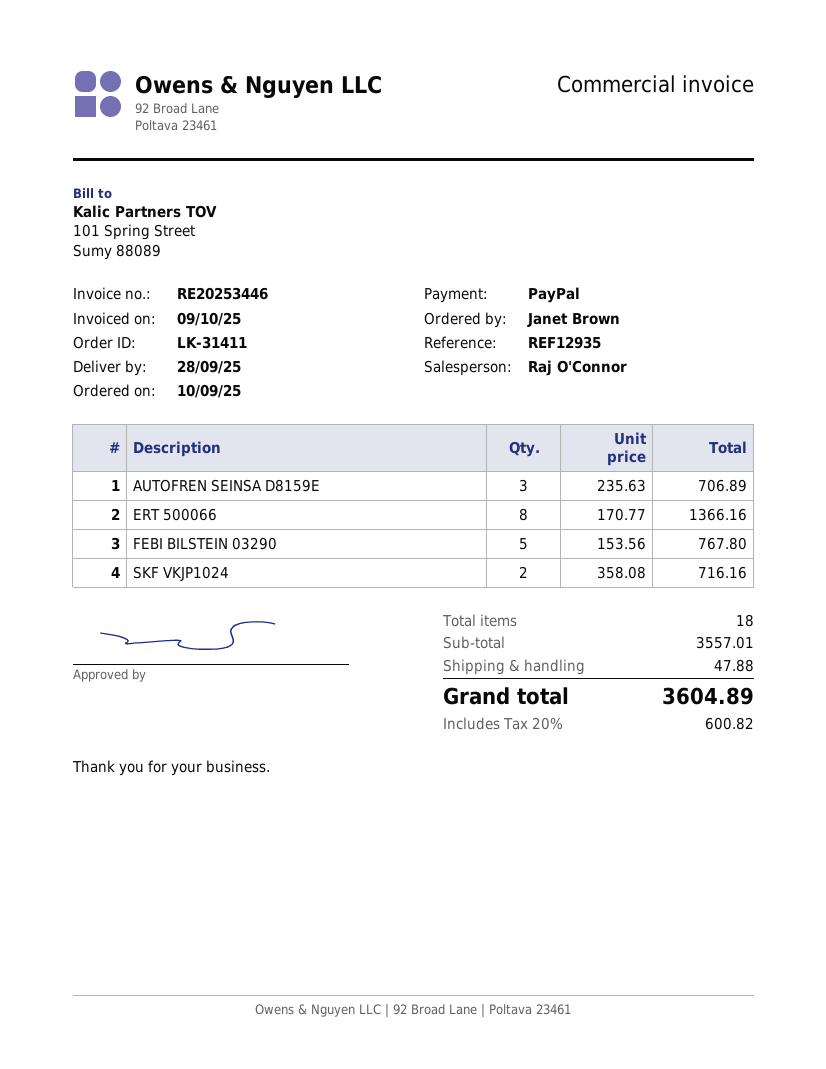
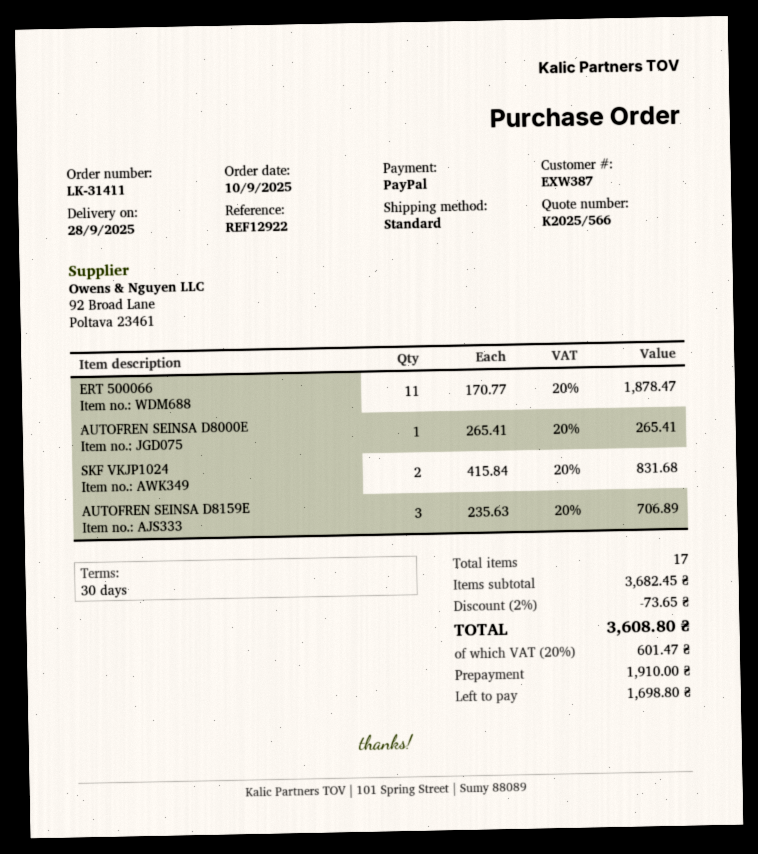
reference: REF12935 -> REF12922
ERT 500066: 8 x 170.77 = 1366.16 -> 11 x 170.77 = 1878.47
FEBI BILSTEIN 03290: 5 x 153.56 = 767.80 -> none
SKF VKJP1024: 2 x 358.08 = 716.16 -> 2 x 415.84 = 831.68
AUTOFREN SEINSA D8000E: none -> 1 x 265.41 = 265.41
total quantity: 18 -> 17
subtotal: 3557.01 -> 3682.45
discount: none -> 2% = 73.65
shipping: 47.88 -> none
tax: 20% = 600.82 -> 20% = 601.47
total: 3604.89 -> 3608.80

